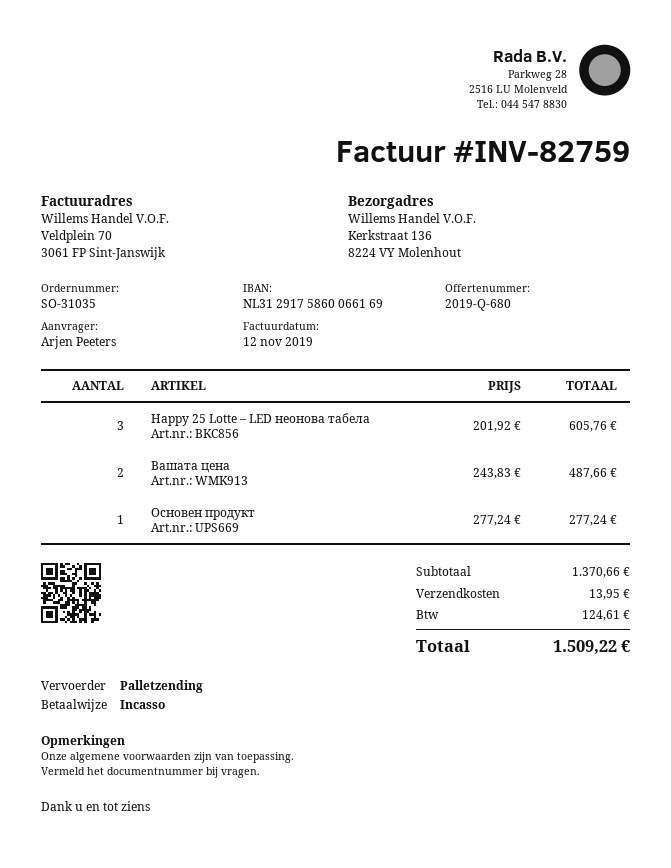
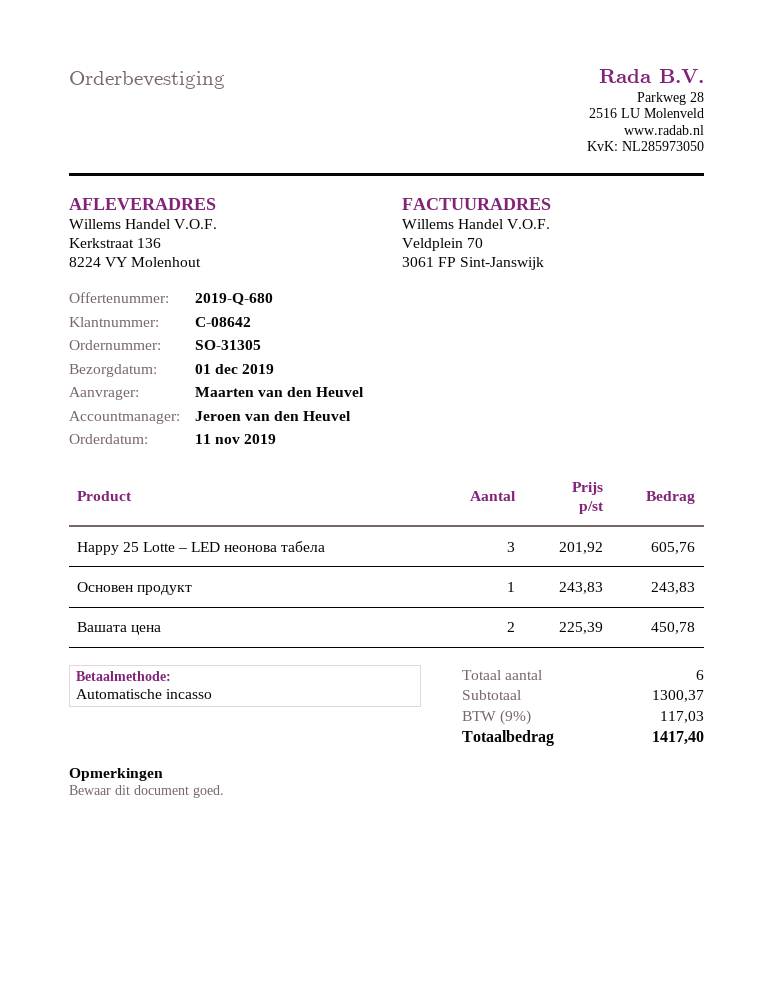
order number: SO-31035 -> SO-31305
ordered by: Arjen Peeters -> Maarten van den Heuvel
Вашата цена: 2 x 243.83 = 487.66 -> 2 x 225.39 = 450.78
Основен продукт: 1 x 277.24 = 277.24 -> 1 x 243.83 = 243.83
subtotal: 1370.66 -> 1300.37
shipping: 13.95 -> none
tax: 124.61 -> 117.03
total: 1509.22 -> 1417.40

